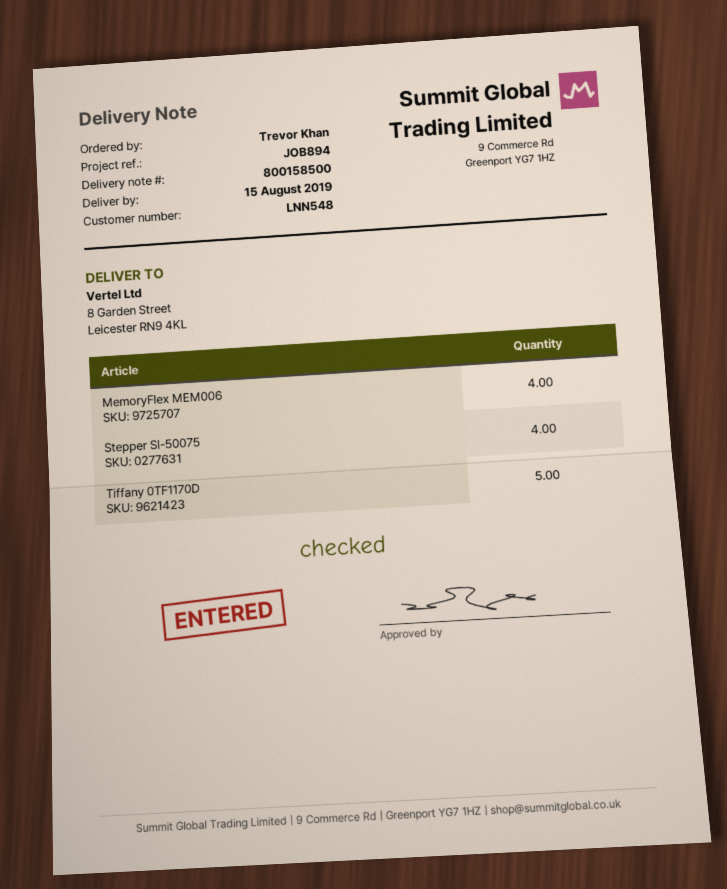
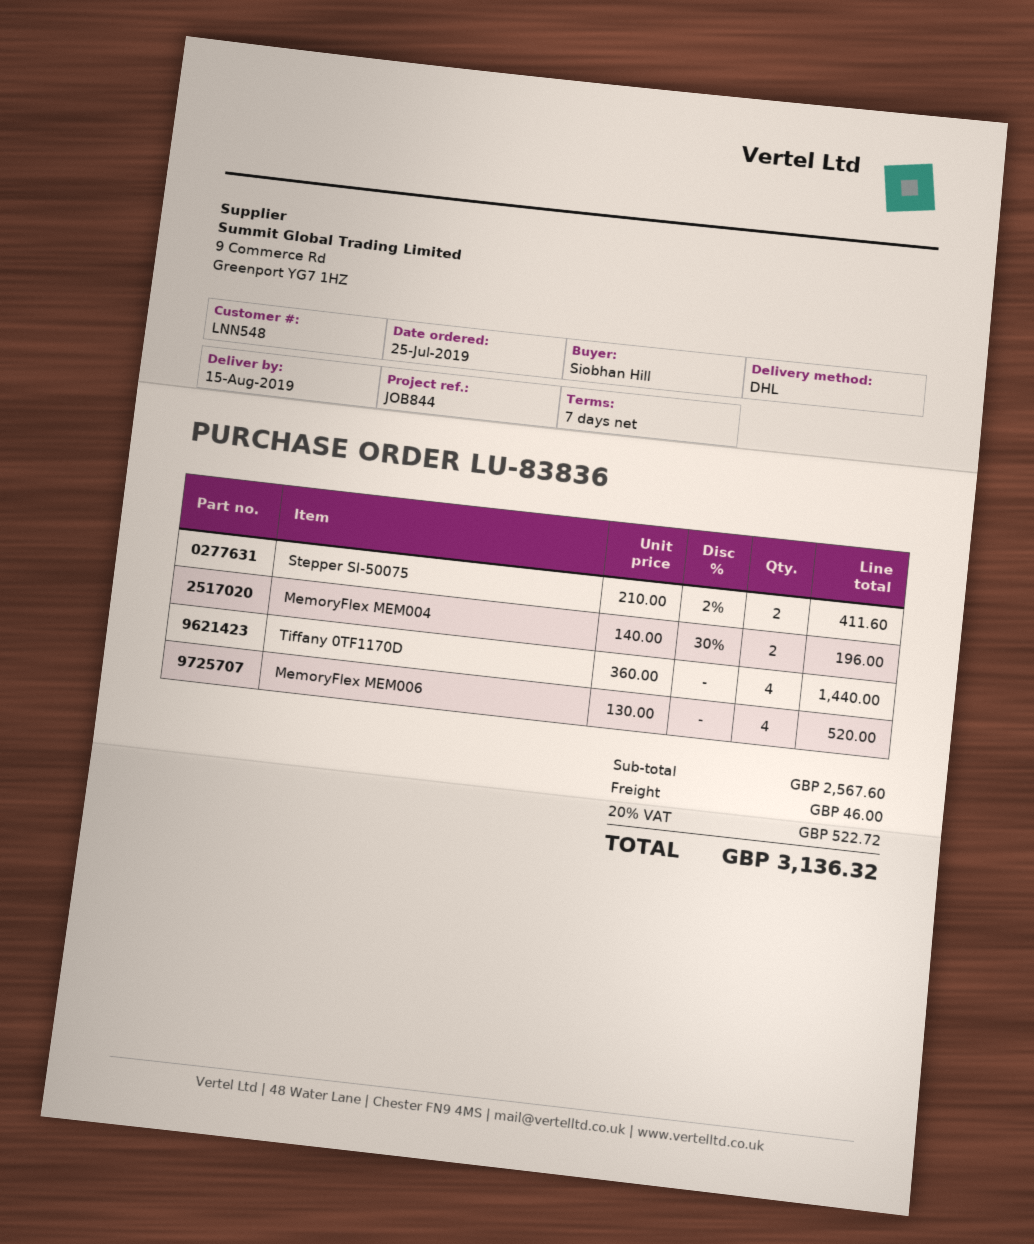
reference: JOB894 -> JOB844
ordered by: Trevor Khan -> Siobhan Hill
Stepper SI-50075: 4 -> 2
Tiffany 0TF1170D: 5 -> 4
MemoryFlex MEM004: none -> 2

